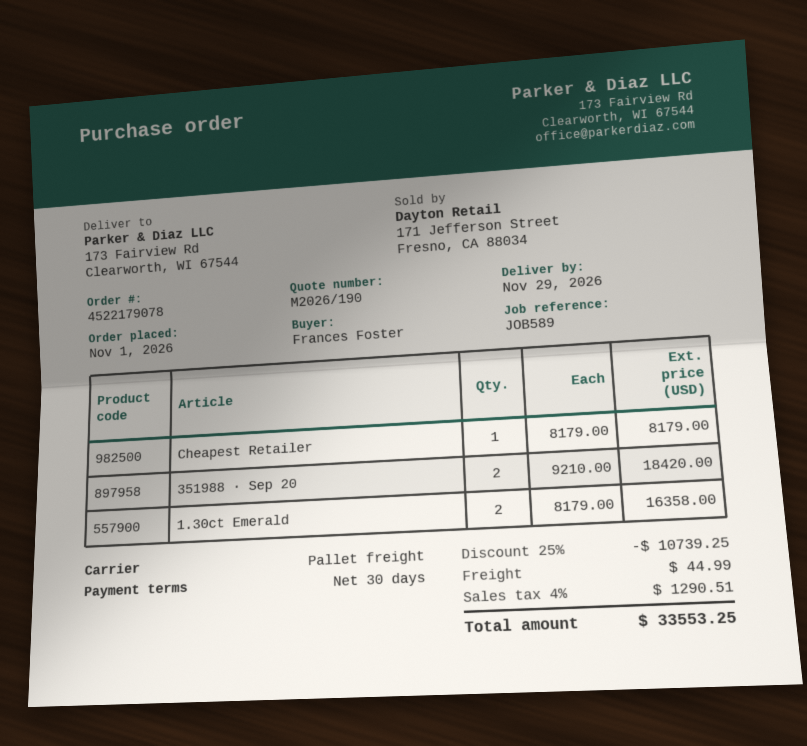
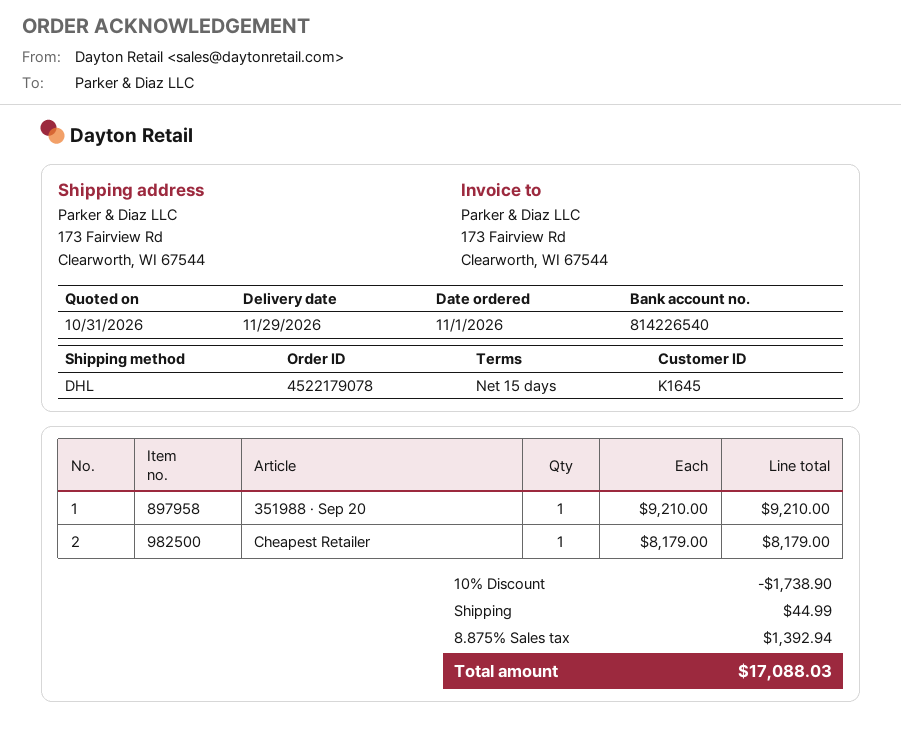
payment terms: 30 days -> 15 days
shipping method: pallet freight -> DHL
351988 · Sep 20: 2 x 9210.00 = 18420.00 -> 1 x 9210.00 = 9210.00
1.30ct Emerald: 2 x 8179.00 = 16358.00 -> none
discount: 25% = 10739.25 -> 10% = 1738.90
tax: 4% = 1290.51 -> 8.875% = 1392.94
total: 33553.25 -> 17088.03

